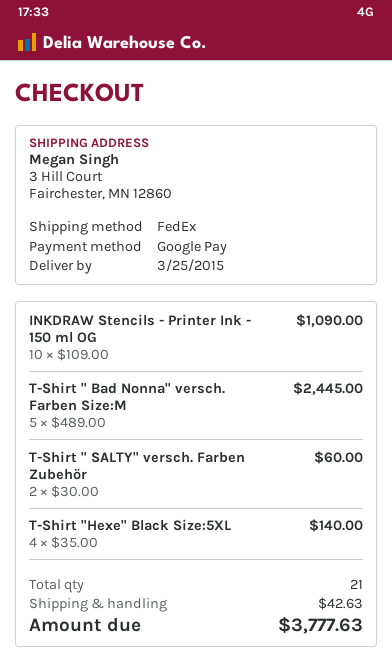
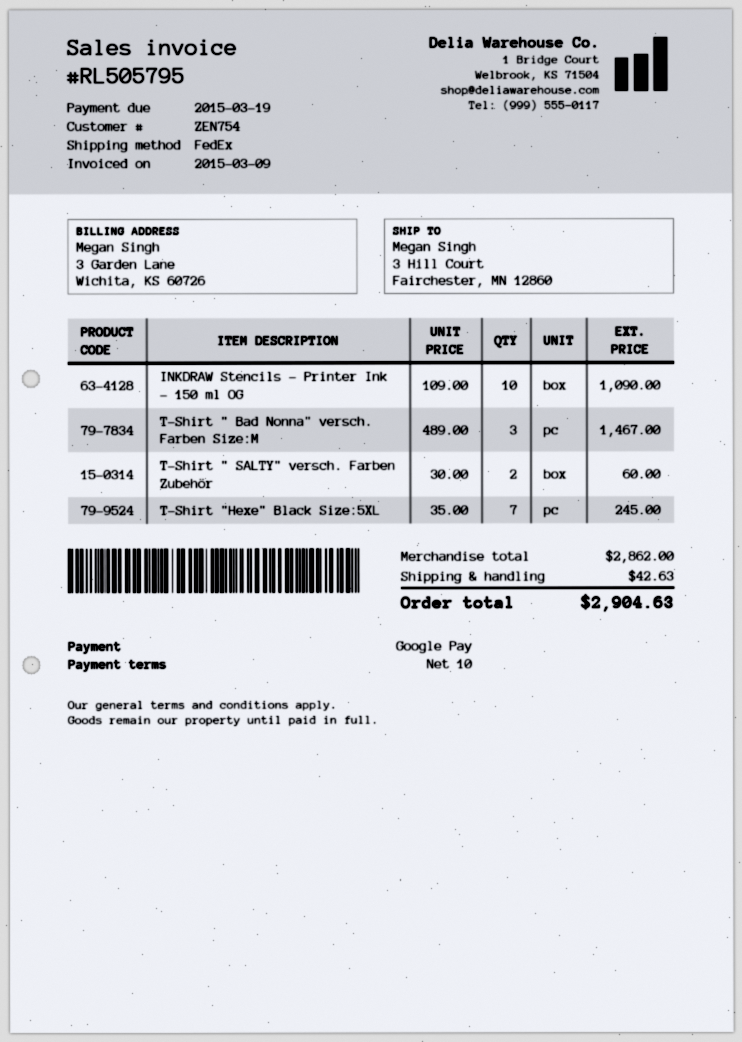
T-Shirt " Bad Nonna" versch. Farben Size:M: 5 x 489.00 = 2445.00 -> 3 x 489.00 = 1467.00
T-Shirt "Hexe" Black Size:5XL: 4 x 35.00 = 140.00 -> 7 x 35.00 = 245.00
total: 3777.63 -> 2904.63

